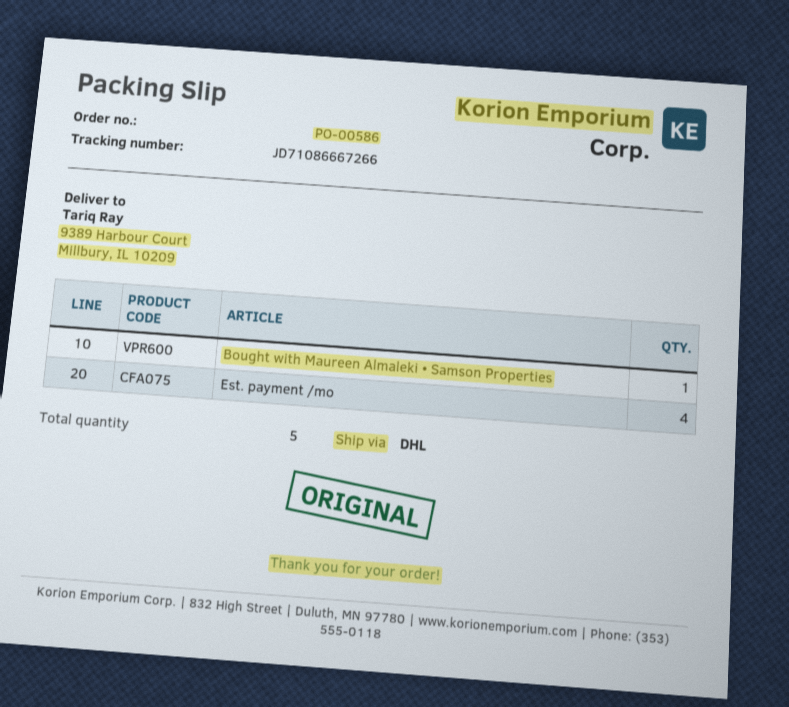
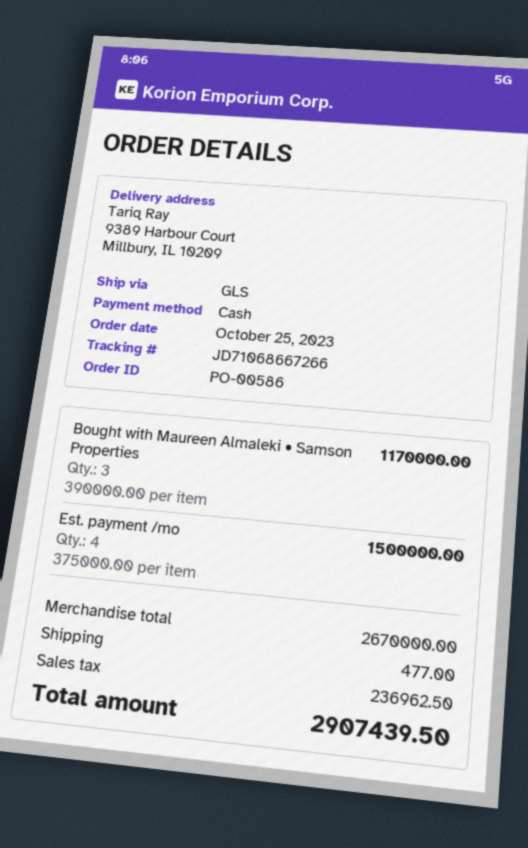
shipping method: DHL -> GLS
tracking number: JD71086667266 -> JD71068667266
Bought with Maureen Almaleki • Samson Properties: 1 -> 3

